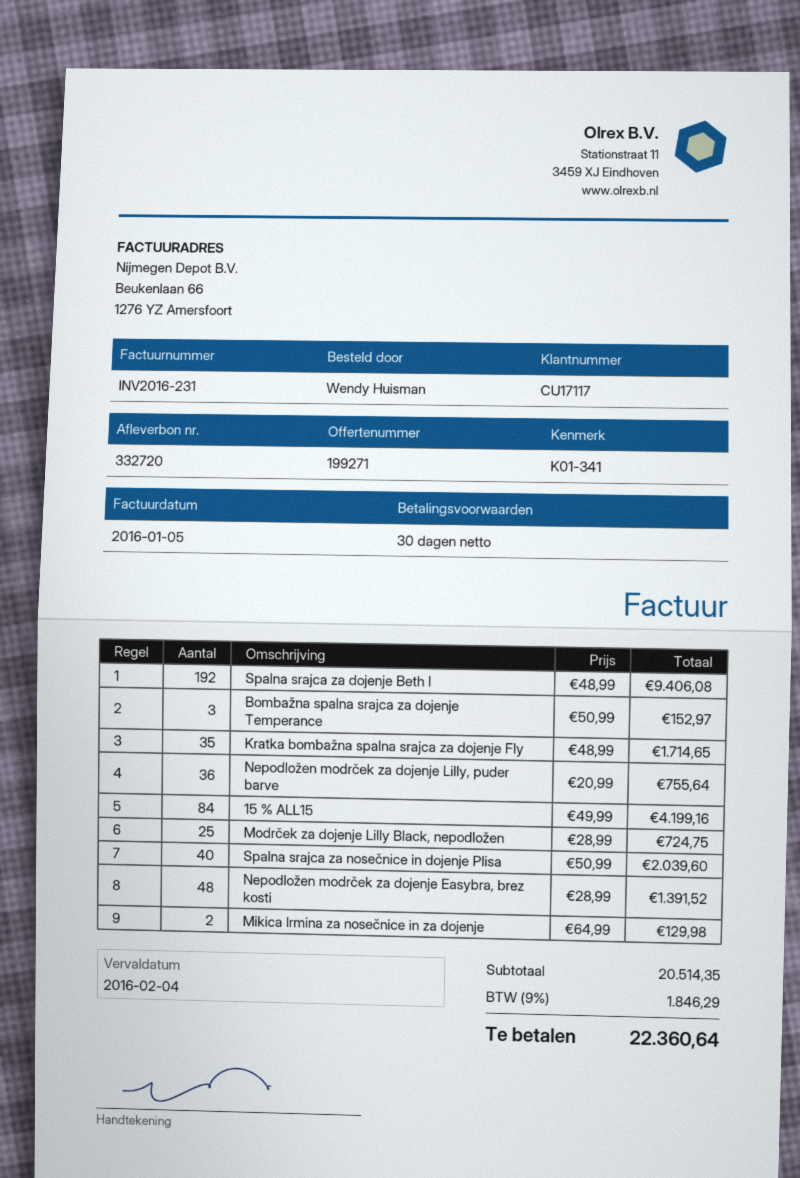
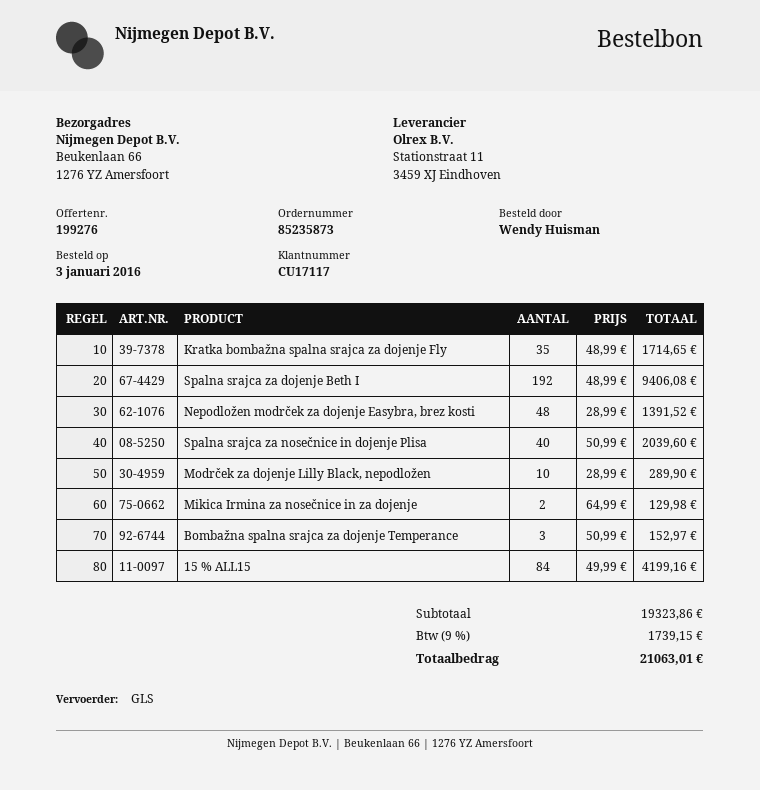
quote number: 199271 -> 199276
Nepodložen modrček za dojenje Lilly, puder barve: 36 x 20.99 = 755.64 -> none
Modrček za dojenje Lilly Black, nepodložen: 25 x 28.99 = 724.75 -> 10 x 28.99 = 289.90
subtotal: 20514.35 -> 19323.86
tax: 9% = 1846.29 -> 9% = 1739.15
total: 22360.64 -> 21063.01

